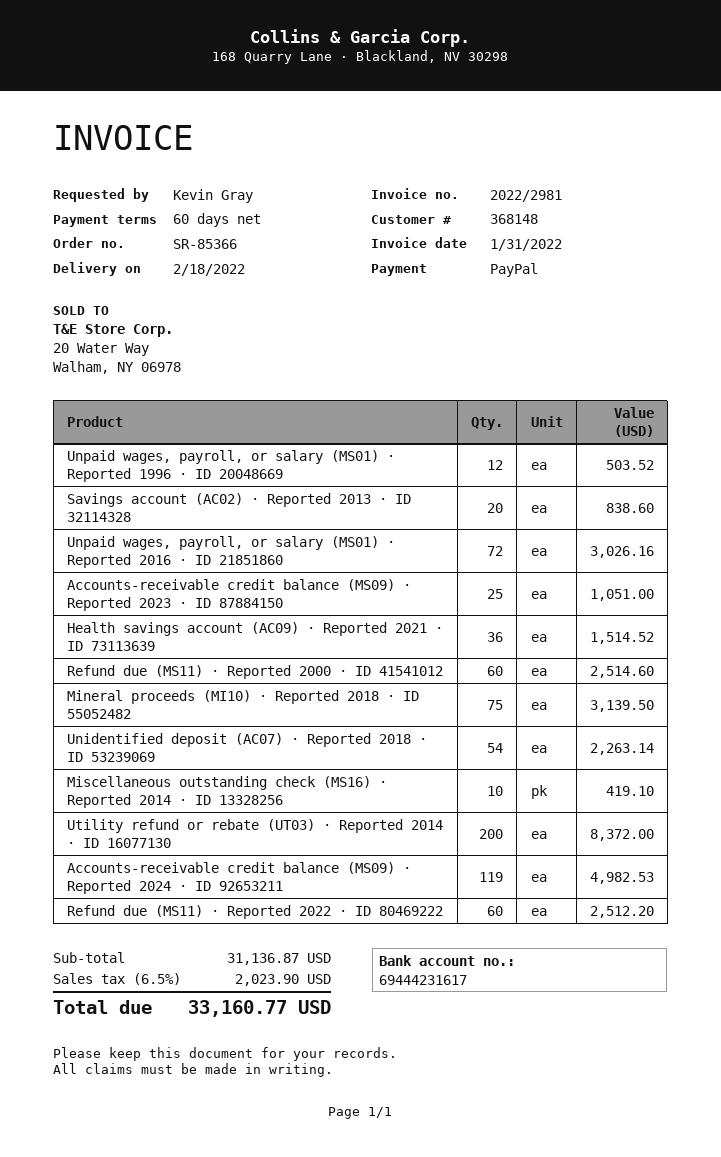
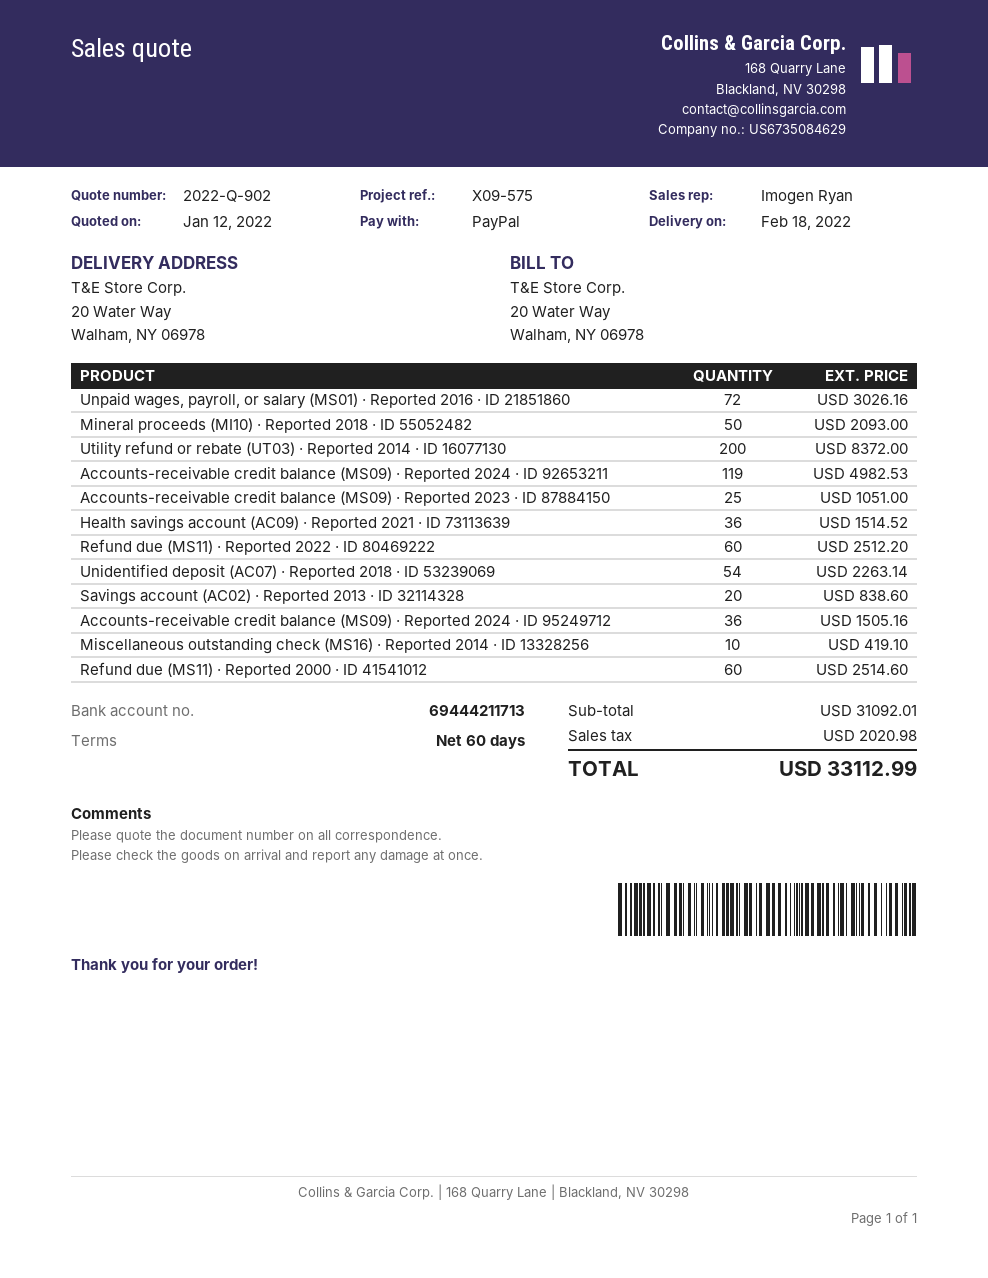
bank account: 69444231617 -> 69444211713
Unpaid wages, payroll, or salary (MS01) · Reported 1996 · ID 20048669: 12 for 503.52 -> none
Mineral proceeds (MI10) · Reported 2018 · ID 55052482: 75 for 3139.50 -> 50 for 2093.00
Accounts-receivable credit balance (MS09) · Reported 2024 · ID 95249712: none -> 36 for 1505.16
subtotal: 31136.87 -> 31092.01
tax: 2023.90 -> 2020.98
total: 33160.77 -> 33112.99

